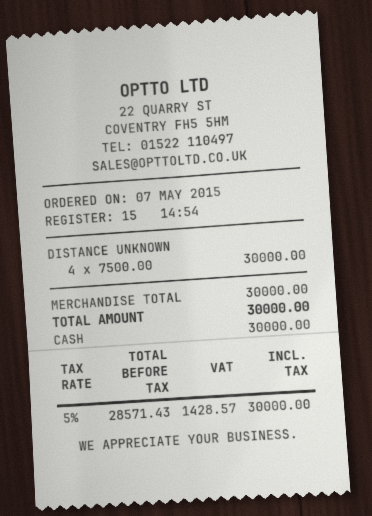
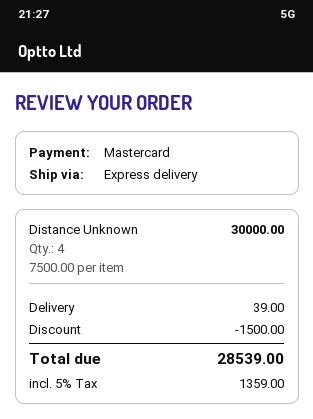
payment method: cash -> Mastercard
discount: none -> 1500.00
shipping: none -> 39.00
tax: 5% = 1428.57 -> 5% = 1359.00
total: 30000.00 -> 28539.00

